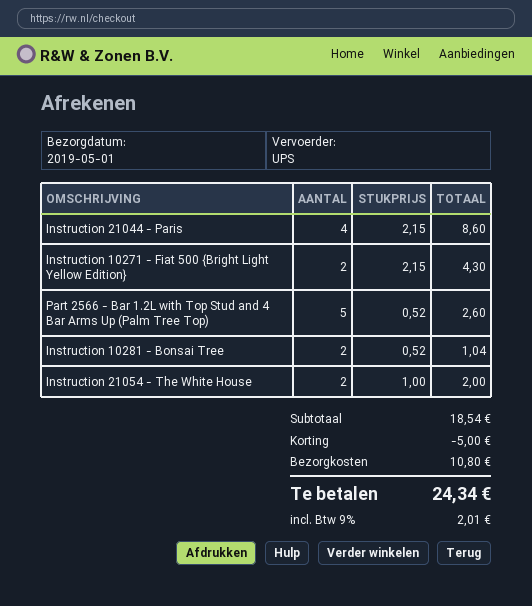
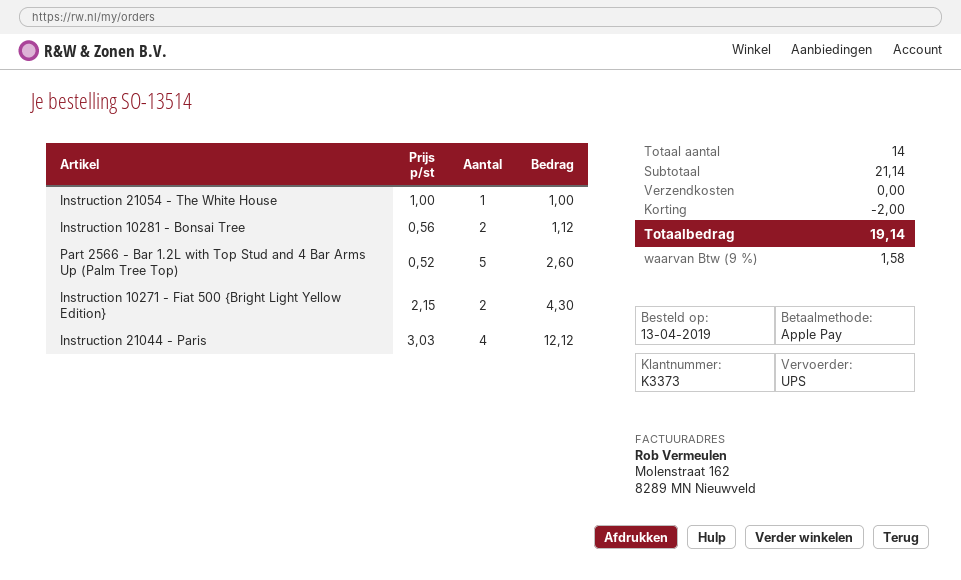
Instruction 21044 - Paris: 4 x 2.15 = 8.60 -> 4 x 3.03 = 12.12
Instruction 10281 - Bonsai Tree: 2 x 0.52 = 1.04 -> 2 x 0.56 = 1.12
Instruction 21054 - The White House: 2 x 1.00 = 2.00 -> 1 x 1.00 = 1.00
subtotal: 18.54 -> 21.14
discount: 5.00 -> 2.00
shipping: 10.80 -> 0.00
tax: 9% = 2.01 -> 9% = 1.58
total: 24.34 -> 19.14

